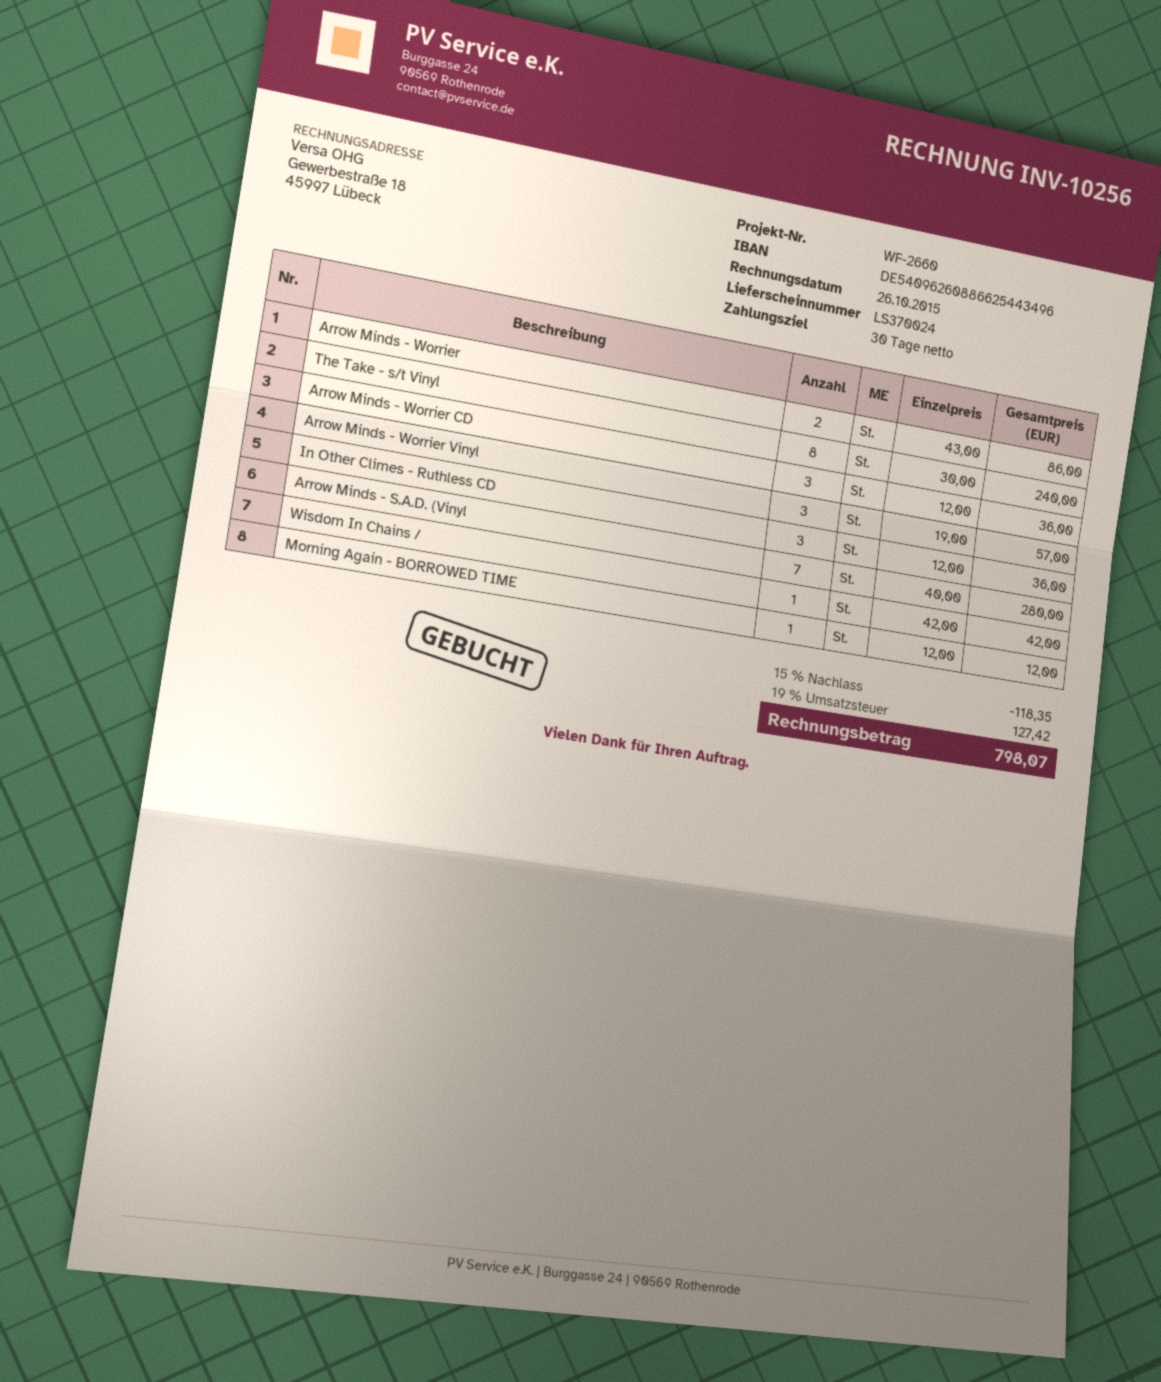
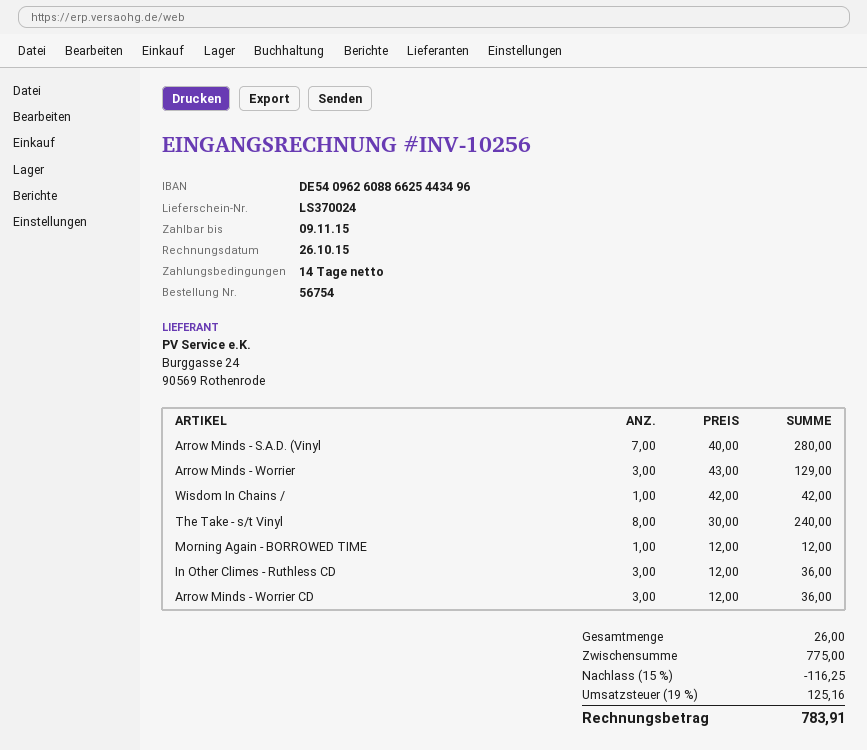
payment terms: 30 days -> 14 days
Arrow Minds - Worrier: 2 x 43.00 = 86.00 -> 3 x 43.00 = 129.00
Arrow Minds - Worrier Vinyl: 3 x 19.00 = 57.00 -> none
discount: 15% = 118.35 -> 15% = 116.25
tax: 19% = 127.42 -> 19% = 125.16
total: 798.07 -> 783.91

